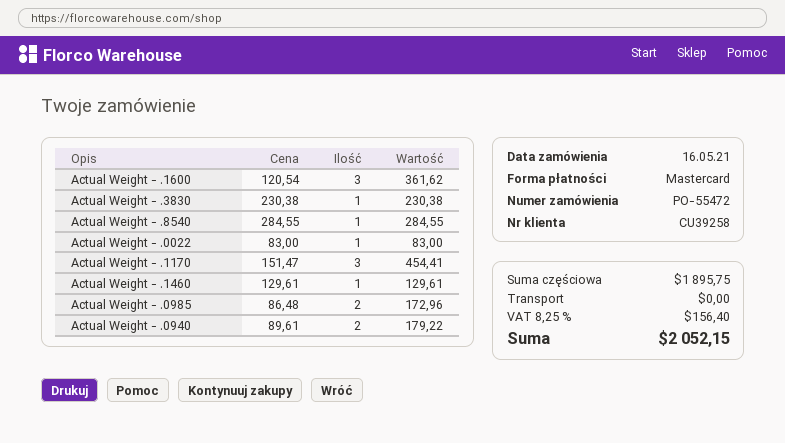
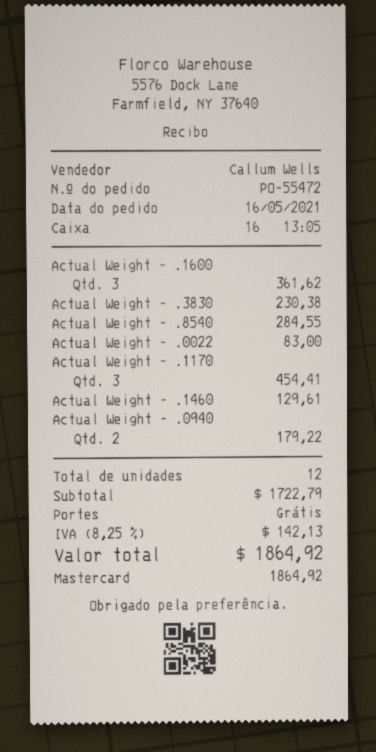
Actual Weight - .0985: 2 for 172.96 -> none
subtotal: 1895.75 -> 1722.79
tax: 8.25% = 156.40 -> 8.25% = 142.13
total: 2052.15 -> 1864.92

